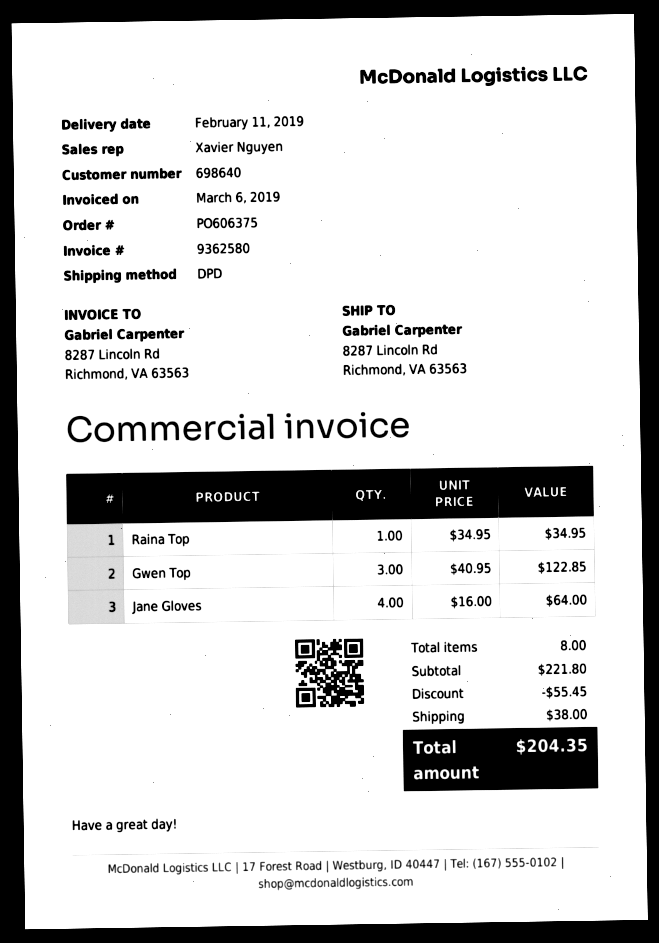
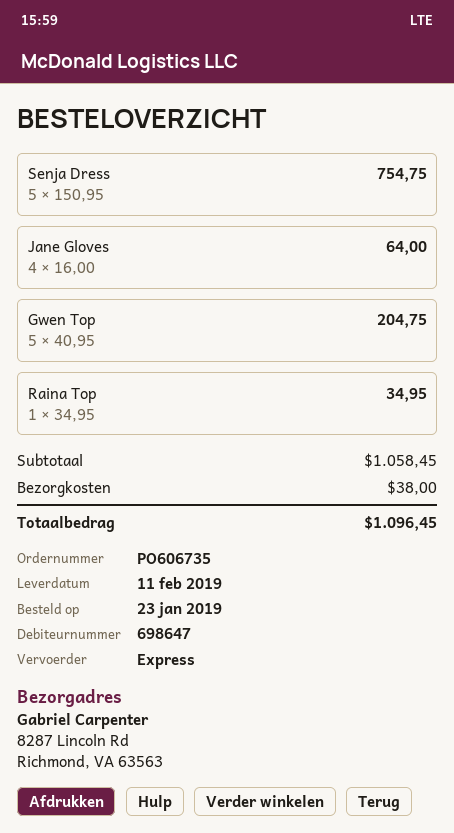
order number: PO606375 -> PO606735
customer number: 698640 -> 698647
shipping method: DPD -> express
Gwen Top: 3 x 40.95 = 122.85 -> 5 x 40.95 = 204.75
Senja Dress: none -> 5 x 150.95 = 754.75
subtotal: 221.80 -> 1058.45
discount: 55.45 -> none
total: 204.35 -> 1096.45

